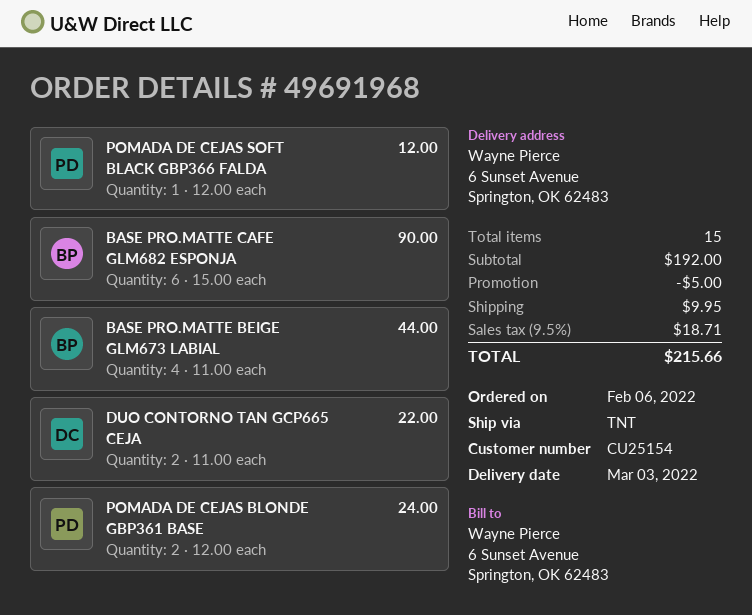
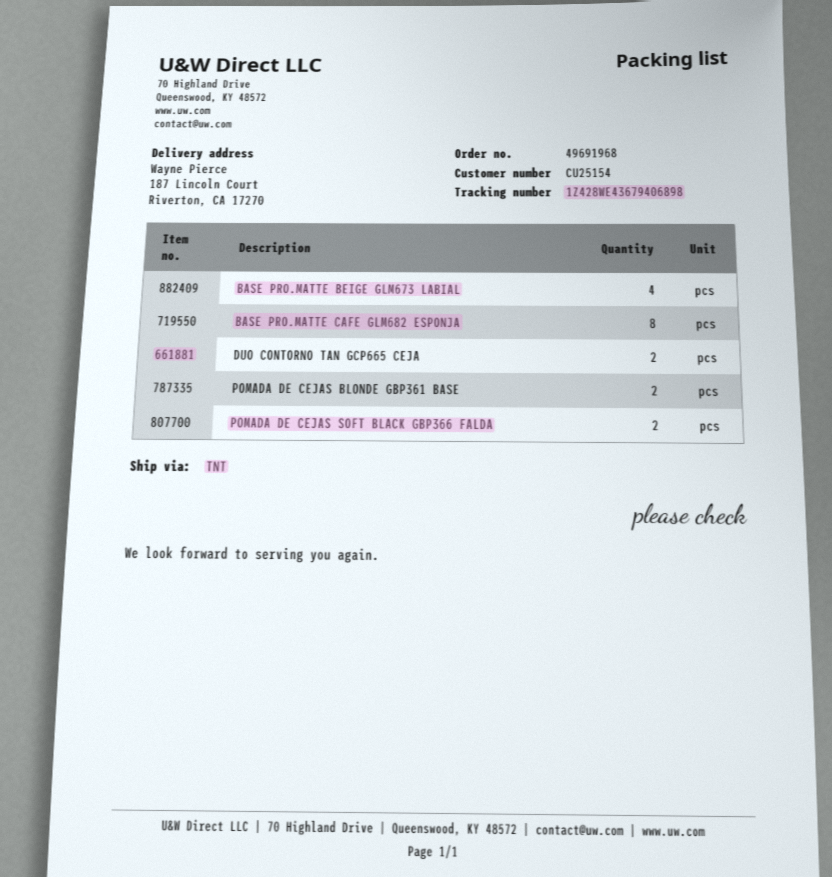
ship to: 6 Sunset Avenue, Springton, OK 62483 -> 187 Lincoln Court, Riverton, CA 17270
POMADA DE CEJAS SOFT BLACK GBP366 FALDA: 1 -> 2
BASE PRO.MATTE CAFE GLM682 ESPONJA: 6 -> 8

